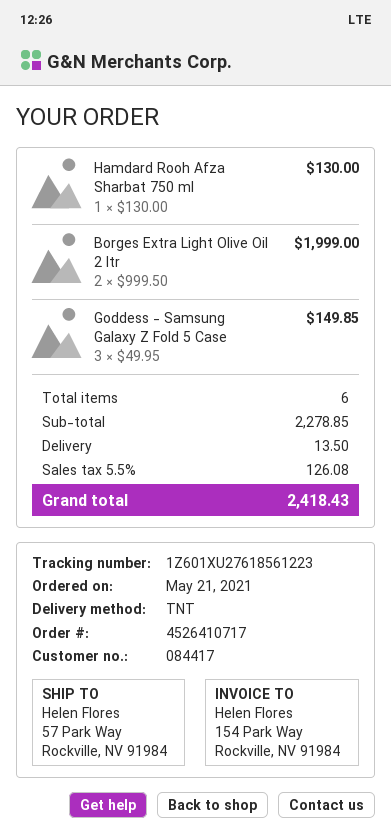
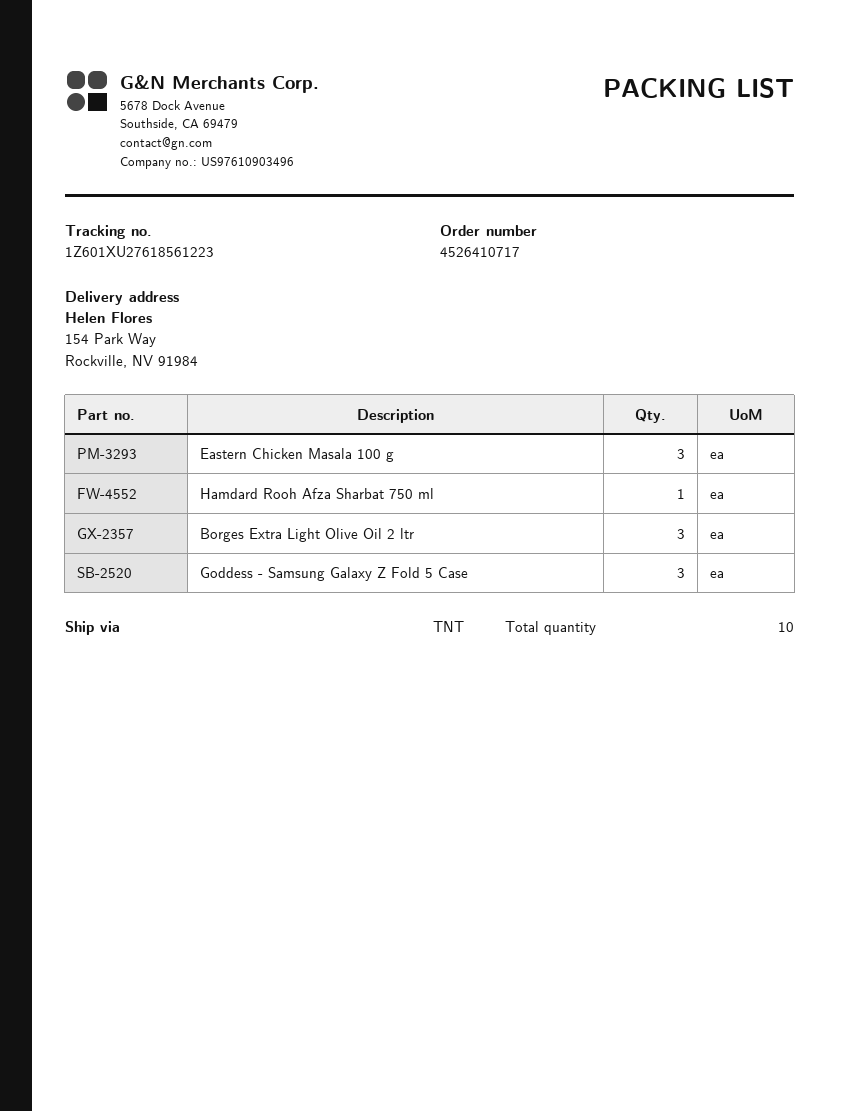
ship to: 57 Park Way, Rockville, NV 91984 -> 154 Park Way, Rockville, NV 91984
Borges Extra Light Olive Oil 2 ltr: 2 -> 3
Eastern Chicken Masala 100 g: none -> 3
total quantity: 6 -> 10

